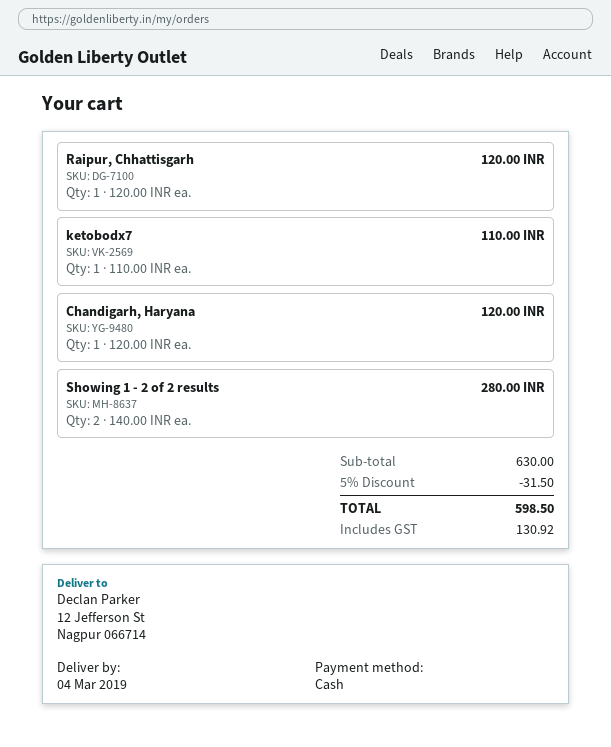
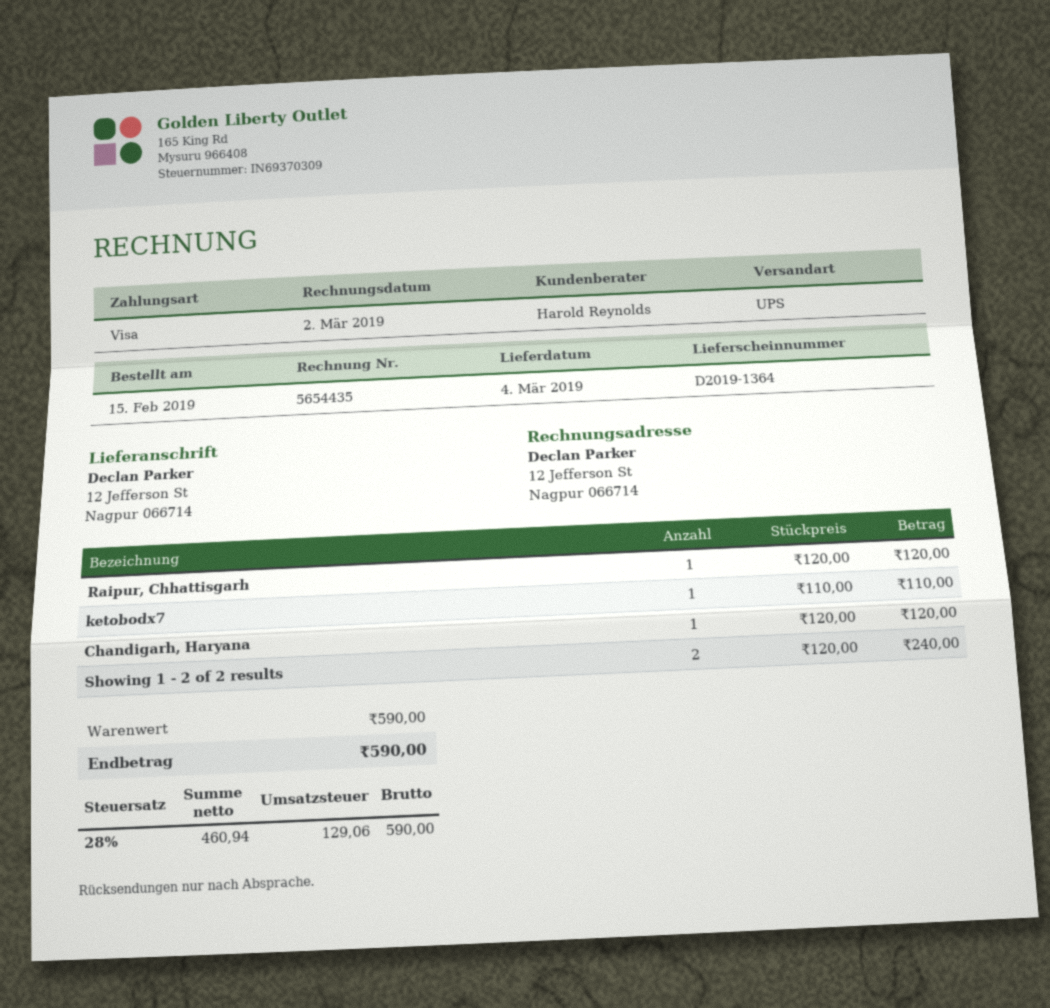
payment method: cash -> Visa
Showing 1 - 2 of 2 results: 2 x 140.00 = 280.00 -> 2 x 120.00 = 240.00
subtotal: 630.00 -> 590.00
discount: 5% = 31.50 -> none
tax: 130.92 -> 129.06
total: 598.50 -> 590.00

